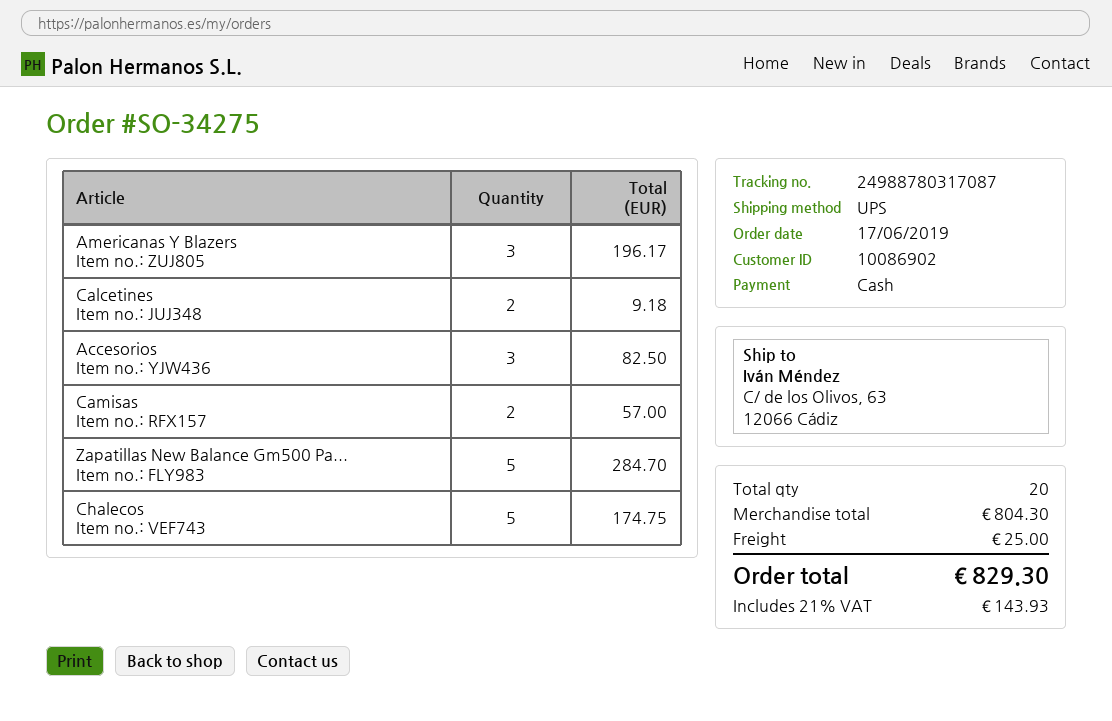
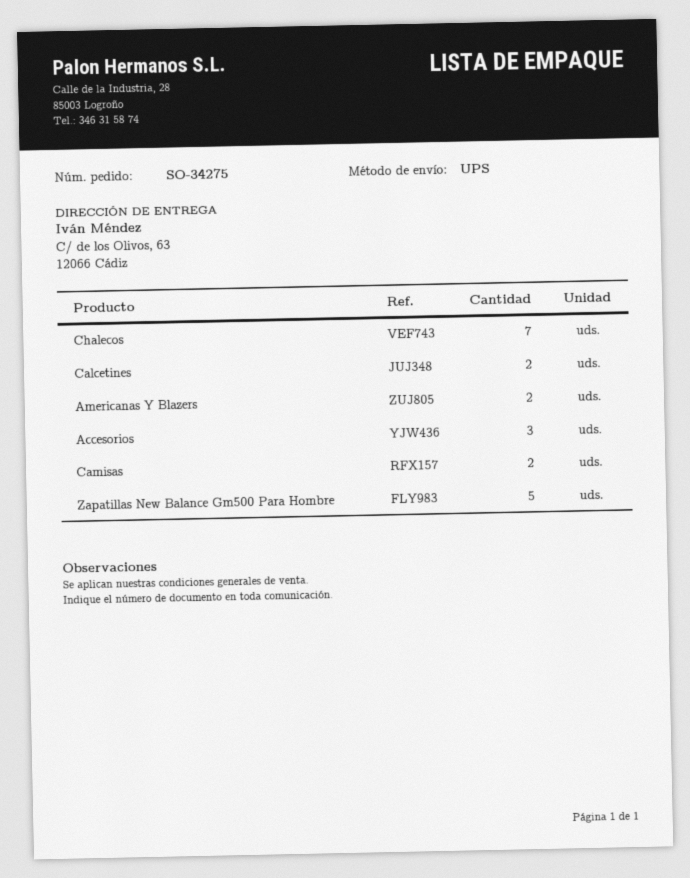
Americanas Y Blazers: 3 -> 2
Chalecos: 5 -> 7

